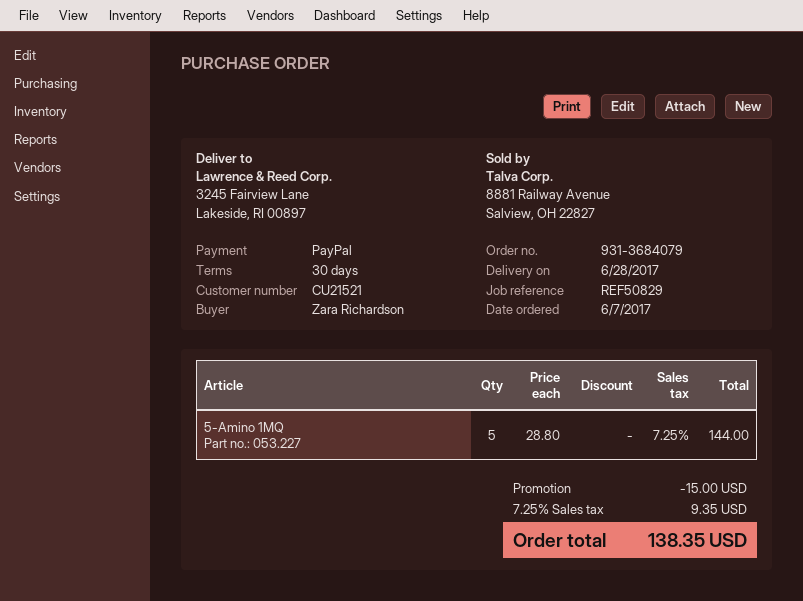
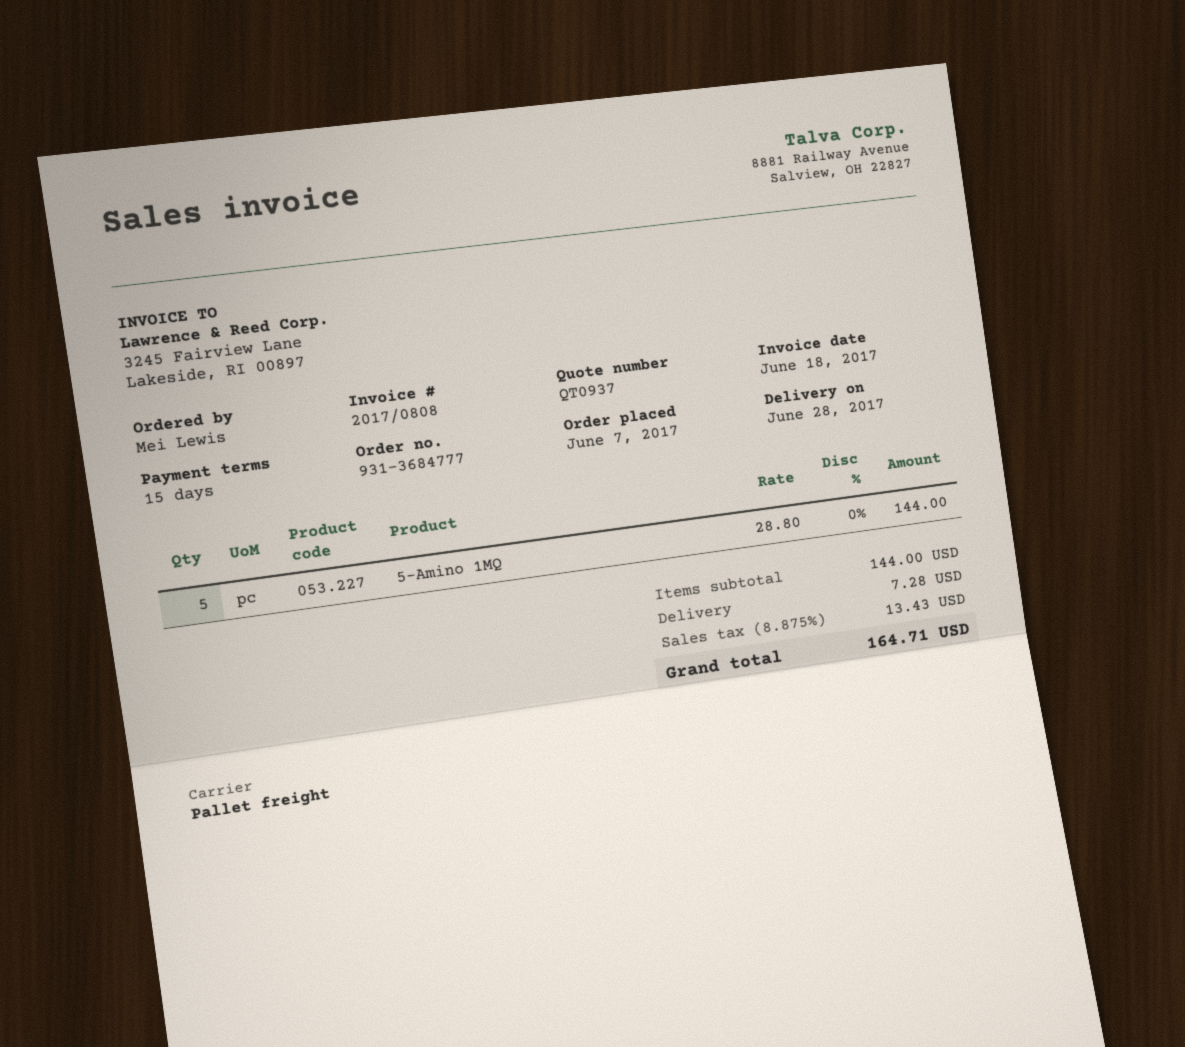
order number: 931-3684079 -> 931-3684777
payment terms: 30 days -> 15 days
ordered by: Zara Richardson -> Mei Lewis
discount: 15.00 -> none
shipping: none -> 7.28
tax: 7.25% = 9.35 -> 8.875% = 13.43
total: 138.35 -> 164.71

